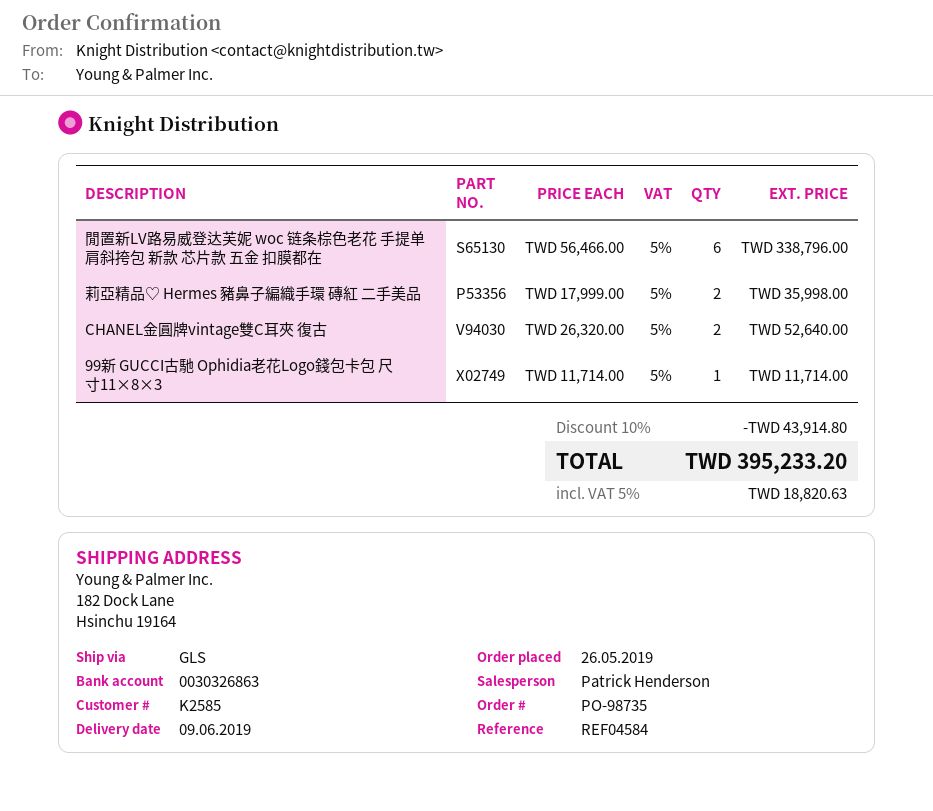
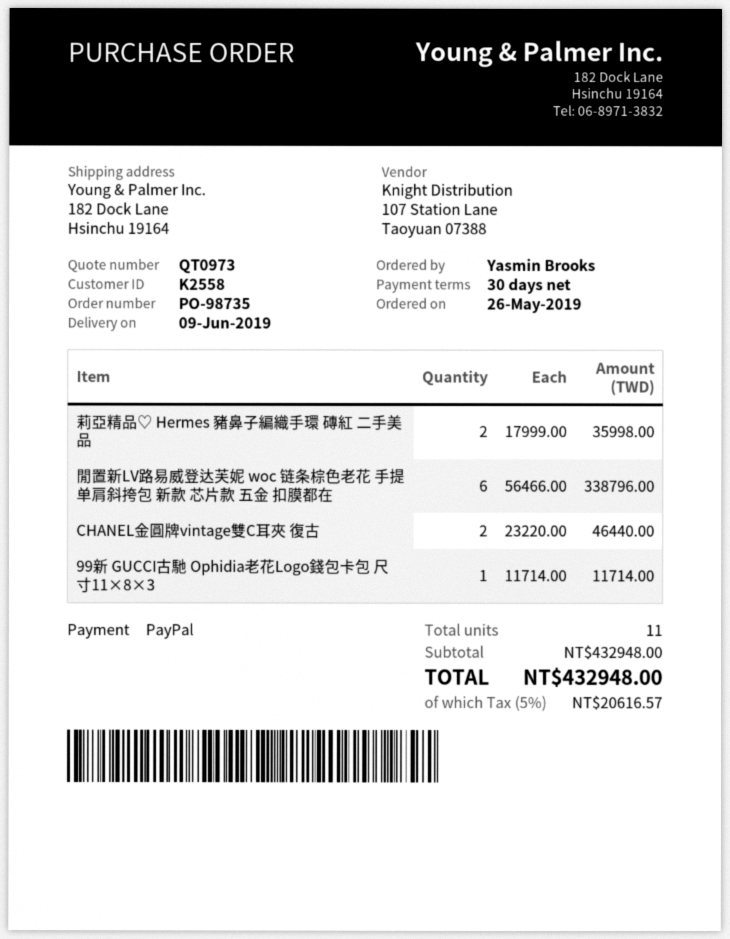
customer number: K2585 -> K2558
CHANEL金圓牌vintage雙C耳夾 復古: 2 x 26320.00 = 52640.00 -> 2 x 23220.00 = 46440.00
discount: 10% = 43914.80 -> none
tax: 5% = 18820.63 -> 5% = 20616.57
total: 395233.20 -> 432948.00

